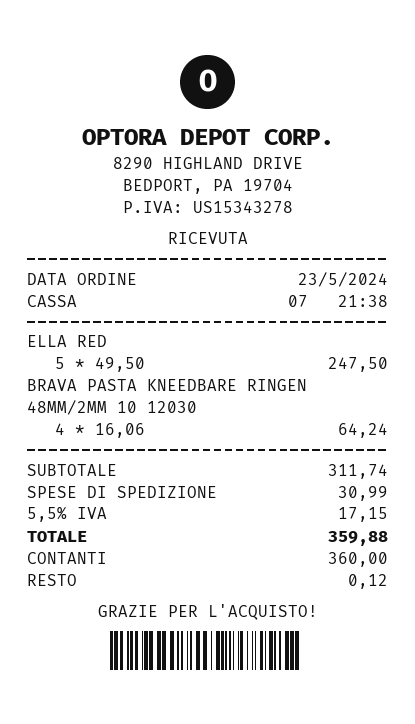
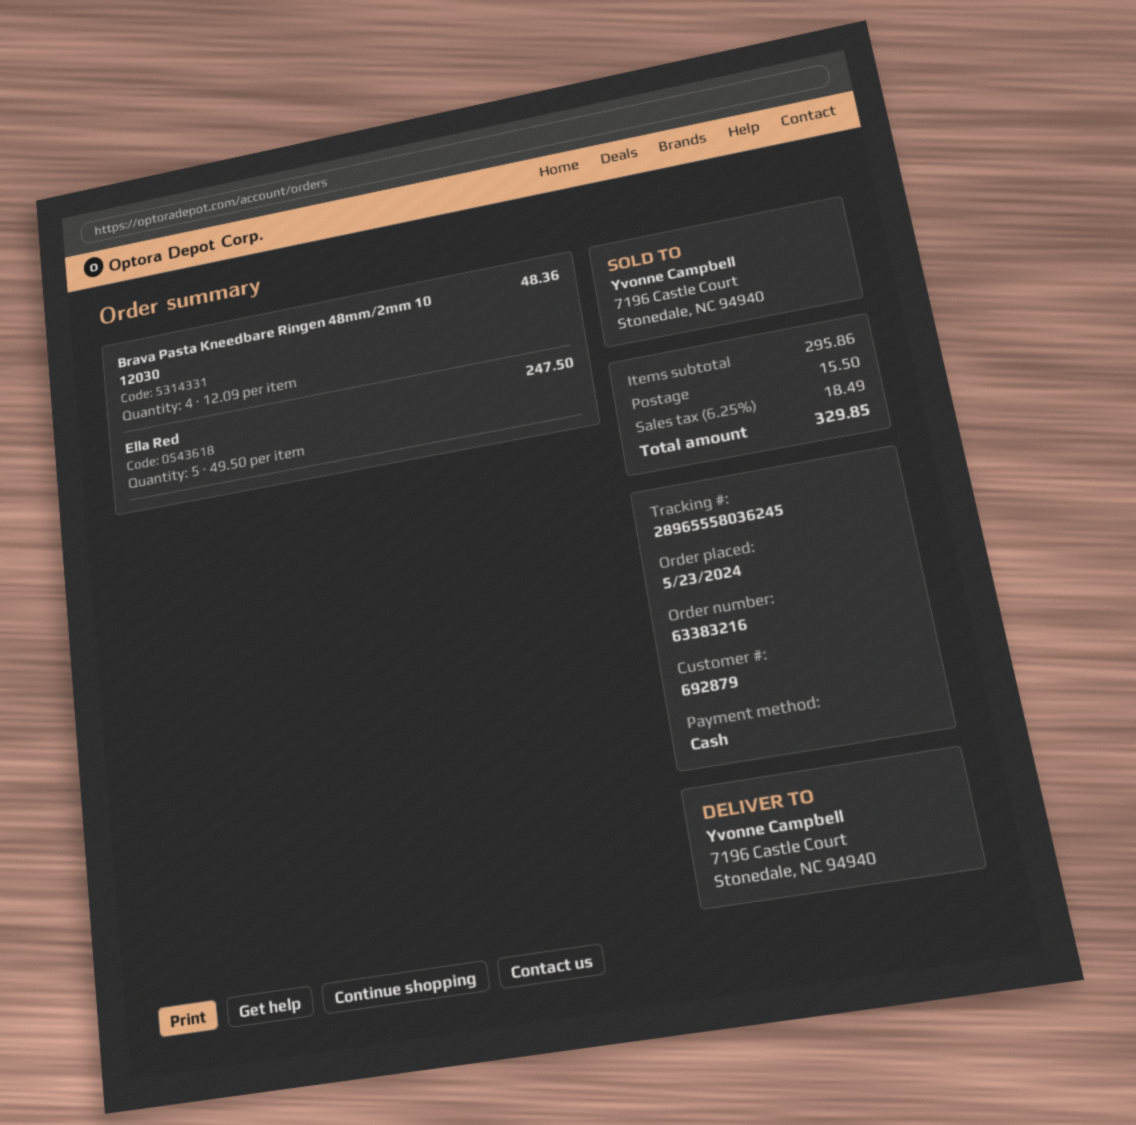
BRAVA PASTA KNEEDBARE RINGEN 48MM/2MM 10 12030: 4 x 16.06 = 64.24 -> 4 x 12.09 = 48.36
subtotal: 311.74 -> 295.86
shipping: 30.99 -> 15.50
tax: 5.5% = 17.15 -> 6.25% = 18.49
total: 359.88 -> 329.85

